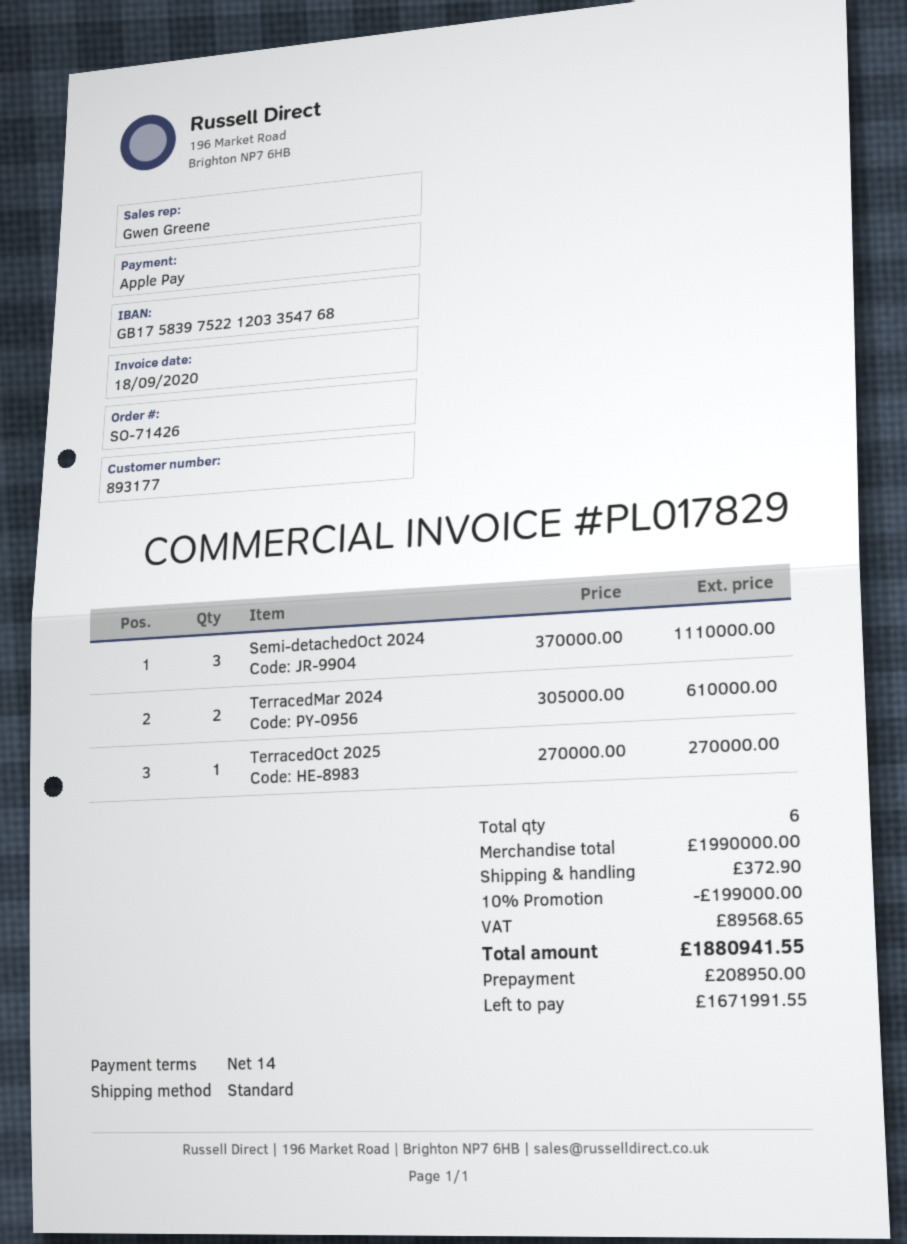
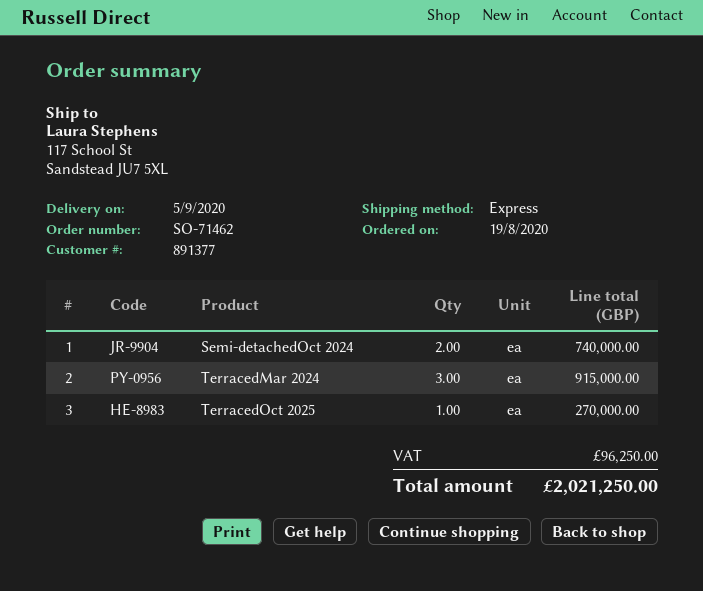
order number: SO-71426 -> SO-71462
customer number: 893177 -> 891377
shipping method: standard -> express
Semi-detachedOct 2024: 3 for 1110000.00 -> 2 for 740000.00
TerracedMar 2024: 2 for 610000.00 -> 3 for 915000.00
discount: 10% = 199000.00 -> none
shipping: 372.90 -> none
tax: 89568.65 -> 96250.00
total: 1880941.55 -> 2021250.00

